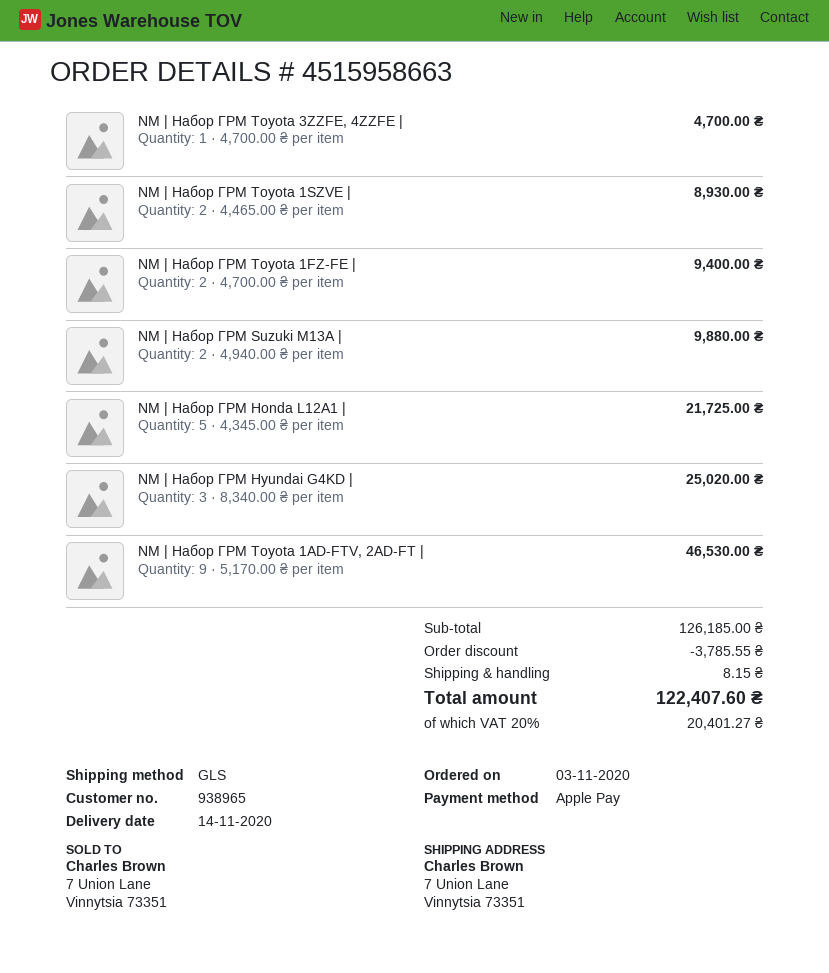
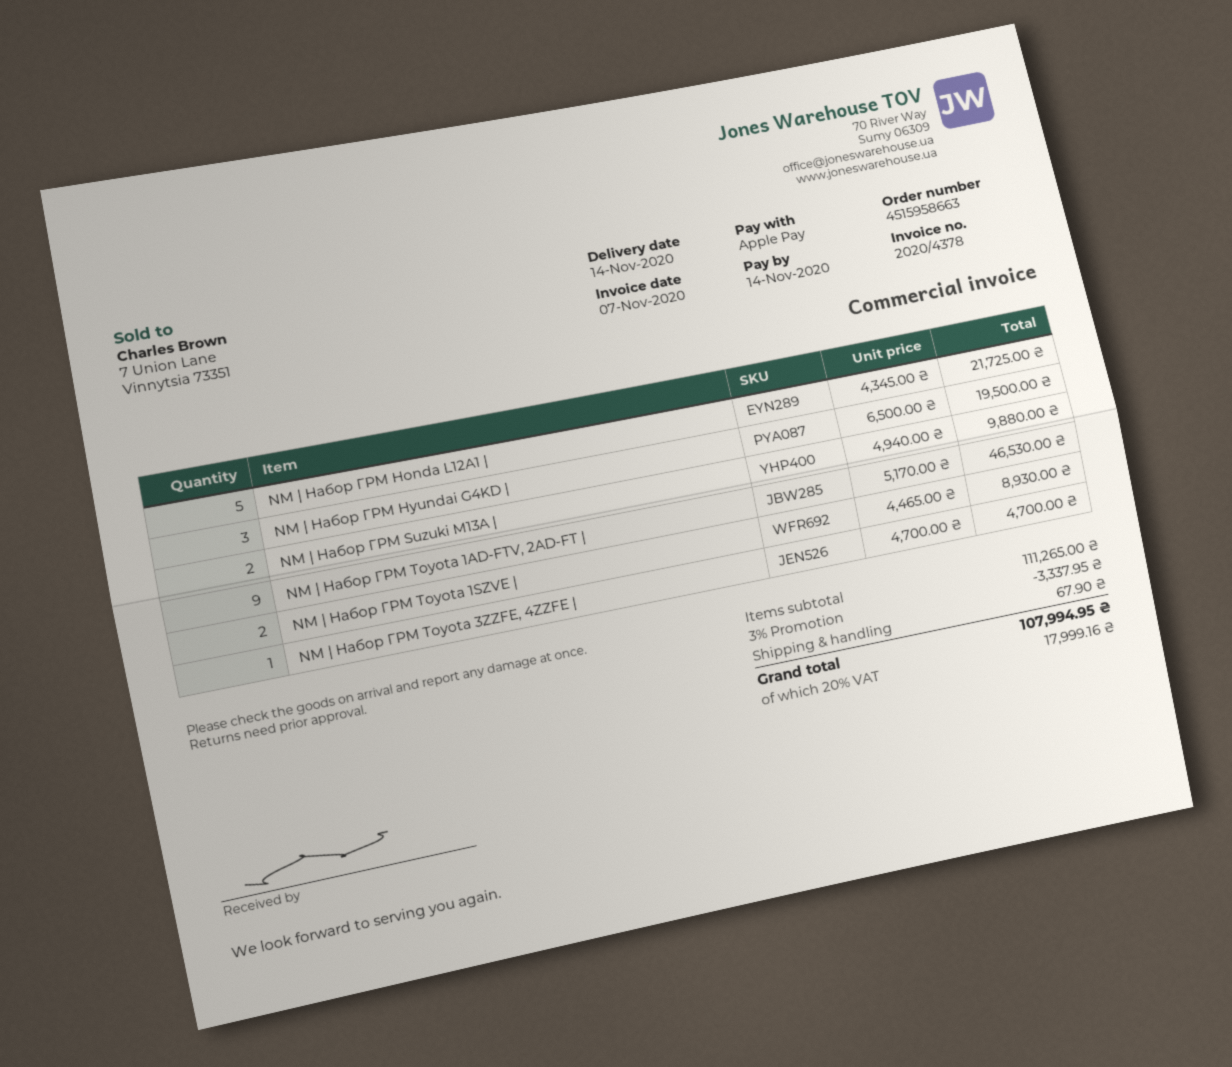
NM | Набор ГРМ Toyota 1FZ-FE |: 2 x 4700.00 = 9400.00 -> none
NM | Набор ГРМ Hyundai G4KD |: 3 x 8340.00 = 25020.00 -> 3 x 6500.00 = 19500.00
subtotal: 126185.00 -> 111265.00
discount: 3785.55 -> 3337.95
shipping: 8.15 -> 67.90
tax: 20% = 20401.27 -> 20% = 17999.16
total: 122407.60 -> 107994.95

